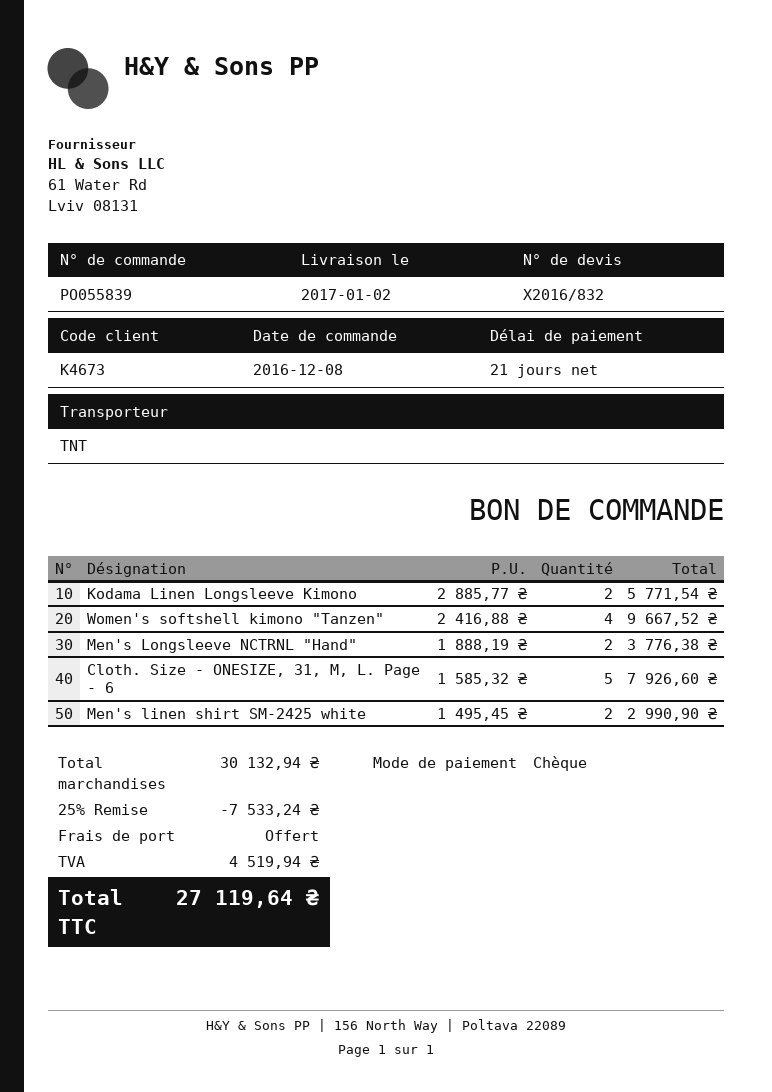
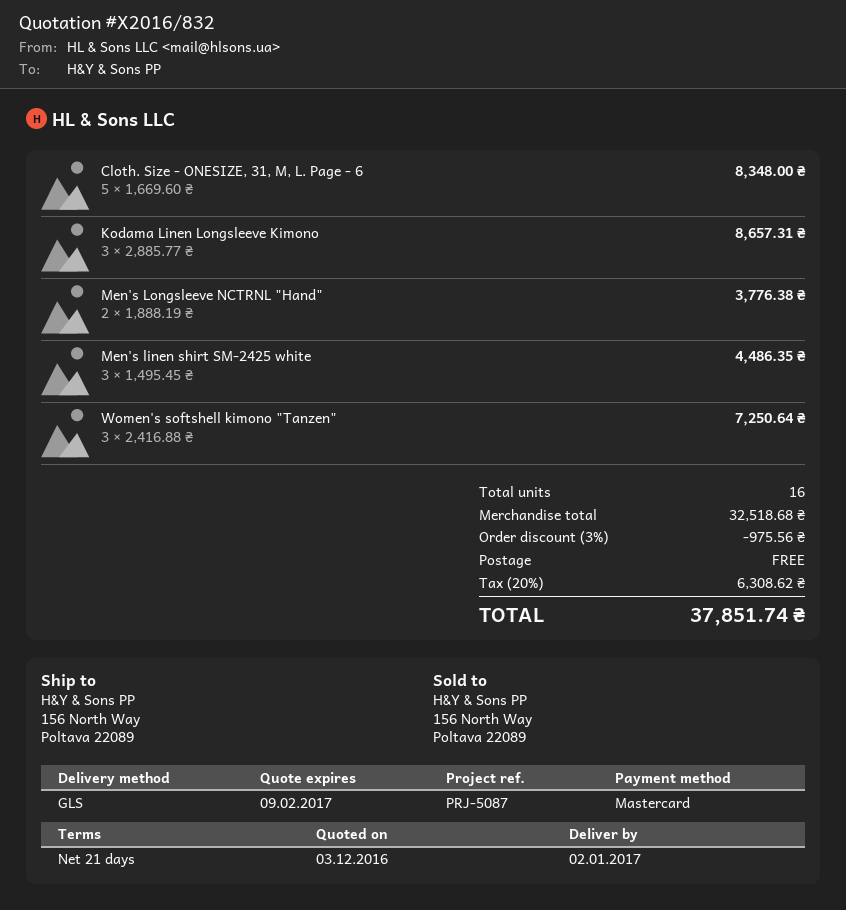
payment method: cheque -> Mastercard
shipping method: TNT -> GLS
Kodama Linen Longsleeve Kimono: 2 x 2885.77 = 5771.54 -> 3 x 2885.77 = 8657.31
Women's softshell kimono "Tanzen": 4 x 2416.88 = 9667.52 -> 3 x 2416.88 = 7250.64
Cloth. Size - ONESIZE, 31, M, L. Page - 6: 5 x 1585.32 = 7926.60 -> 5 x 1669.60 = 8348.00
Men's linen shirt SM-2425 white: 2 x 1495.45 = 2990.90 -> 3 x 1495.45 = 4486.35
subtotal: 30132.94 -> 32518.68
discount: 25% = 7533.24 -> 3% = 975.56
tax: 4519.94 -> 6308.62
total: 27119.64 -> 37851.74

